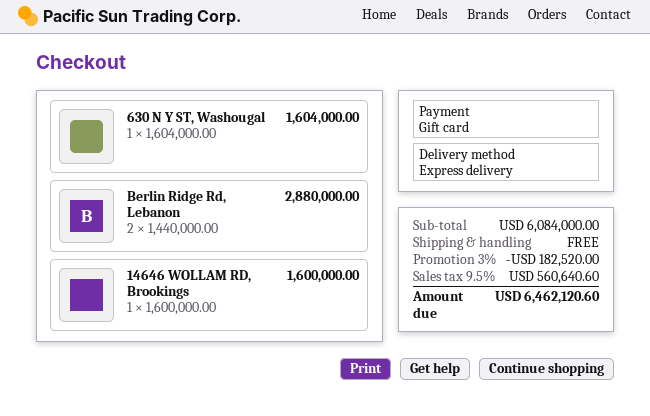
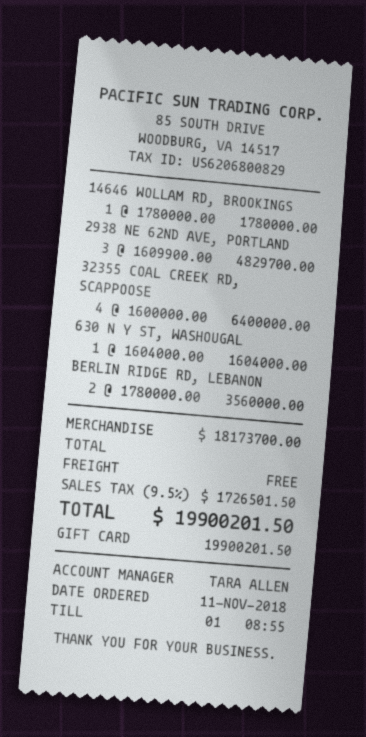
Berlin Ridge Rd, Lebanon: 2 x 1440000.00 = 2880000.00 -> 2 x 1780000.00 = 3560000.00
14646 WOLLAM RD, Brookings: 1 x 1600000.00 = 1600000.00 -> 1 x 1780000.00 = 1780000.00
2938 NE 62ND AVE, PORTLAND: none -> 3 x 1609900.00 = 4829700.00
32355 COAL CREEK RD, SCAPPOOSE: none -> 4 x 1600000.00 = 6400000.00
subtotal: 6084000.00 -> 18173700.00
discount: 3% = 182520.00 -> none
tax: 9.5% = 560640.60 -> 9.5% = 1726501.50
total: 6462120.60 -> 19900201.50

